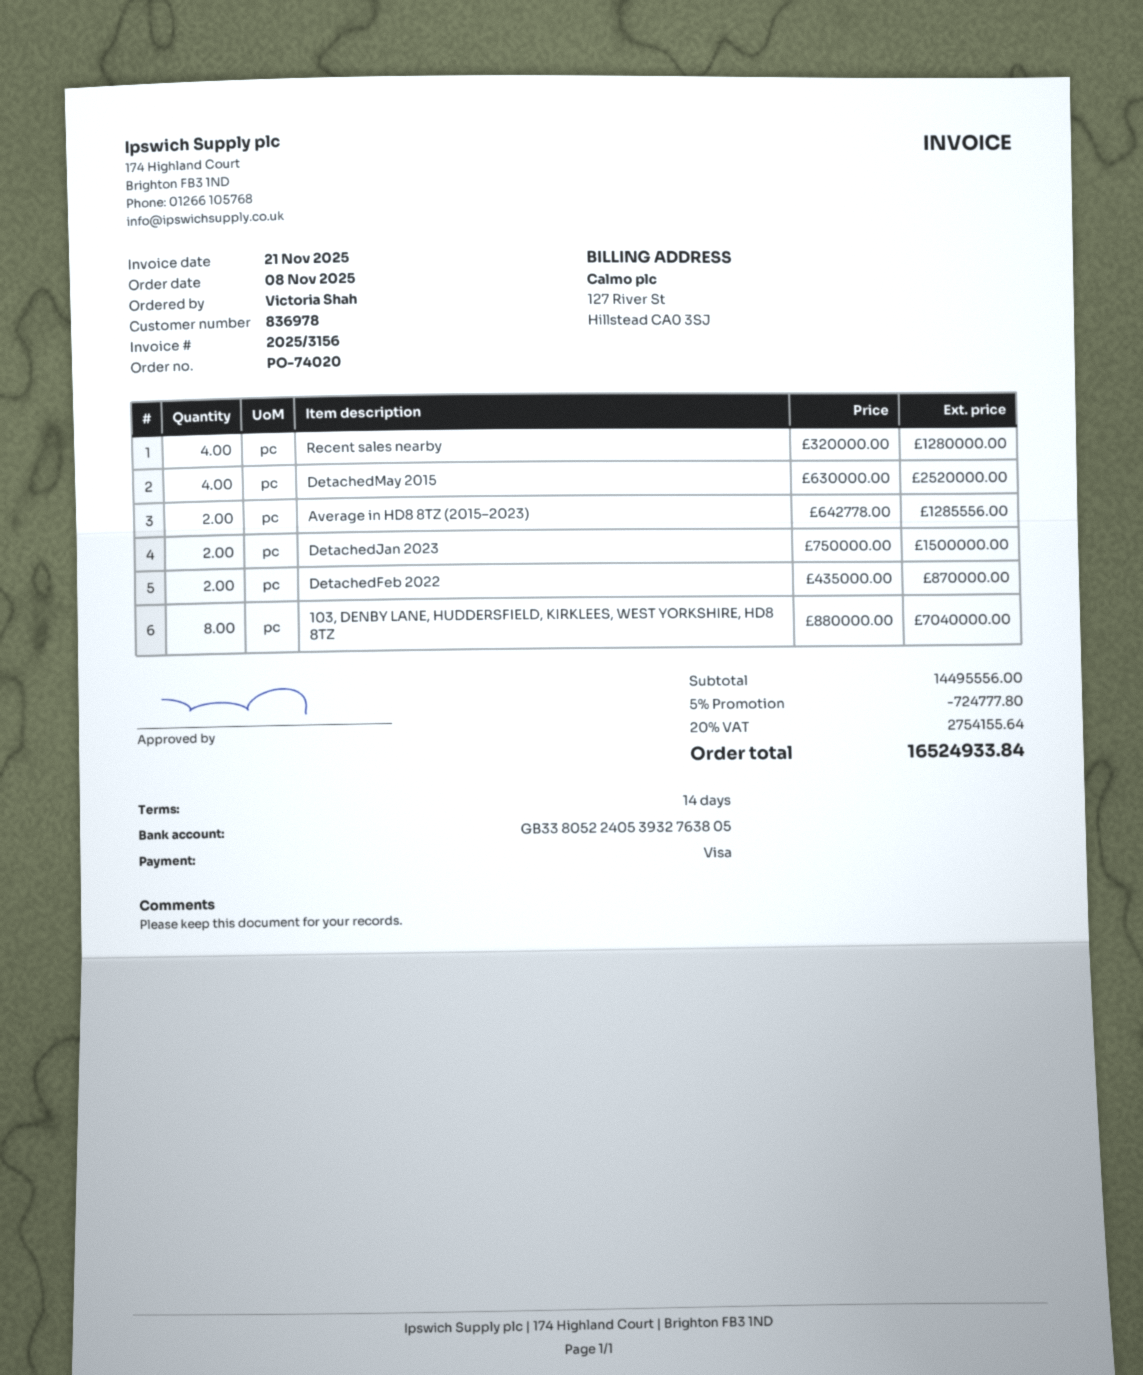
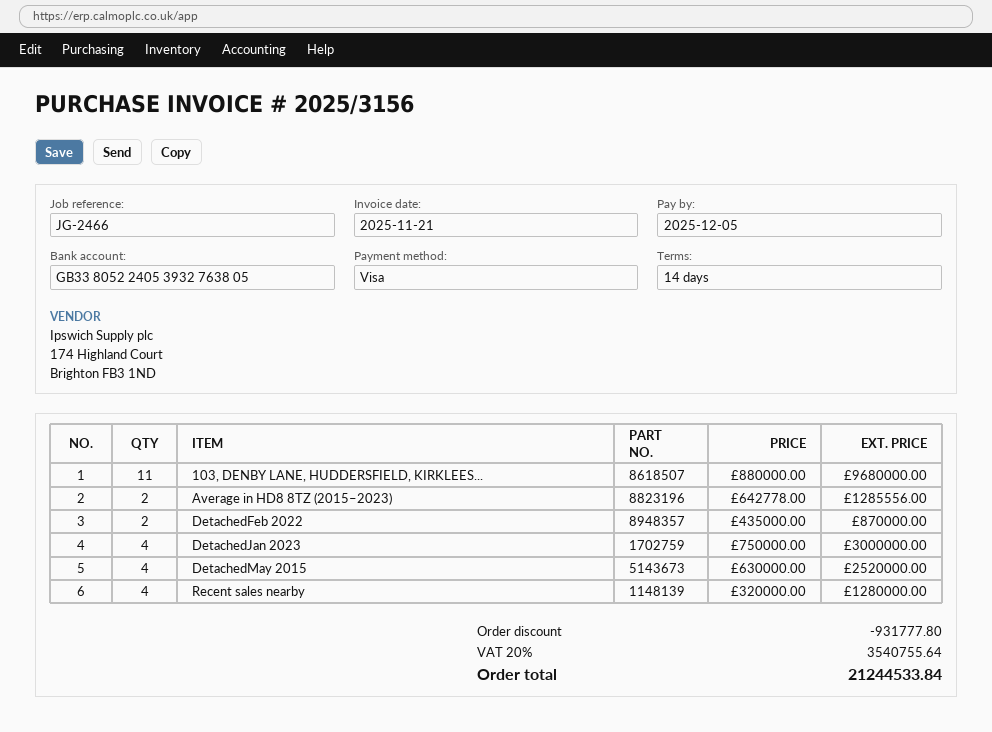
DetachedJan 2023: 2 x 750000.00 = 1500000.00 -> 4 x 750000.00 = 3000000.00
103, DENBY LANE, HUDDERSFIELD, KIRKLEES, WEST YORKSHIRE, HD8 8TZ: 8 x 880000.00 = 7040000.00 -> 11 x 880000.00 = 9680000.00
discount: 724777.80 -> 931777.80
tax: 20% = 2754155.64 -> 20% = 3540755.64
total: 16524933.84 -> 21244533.84

